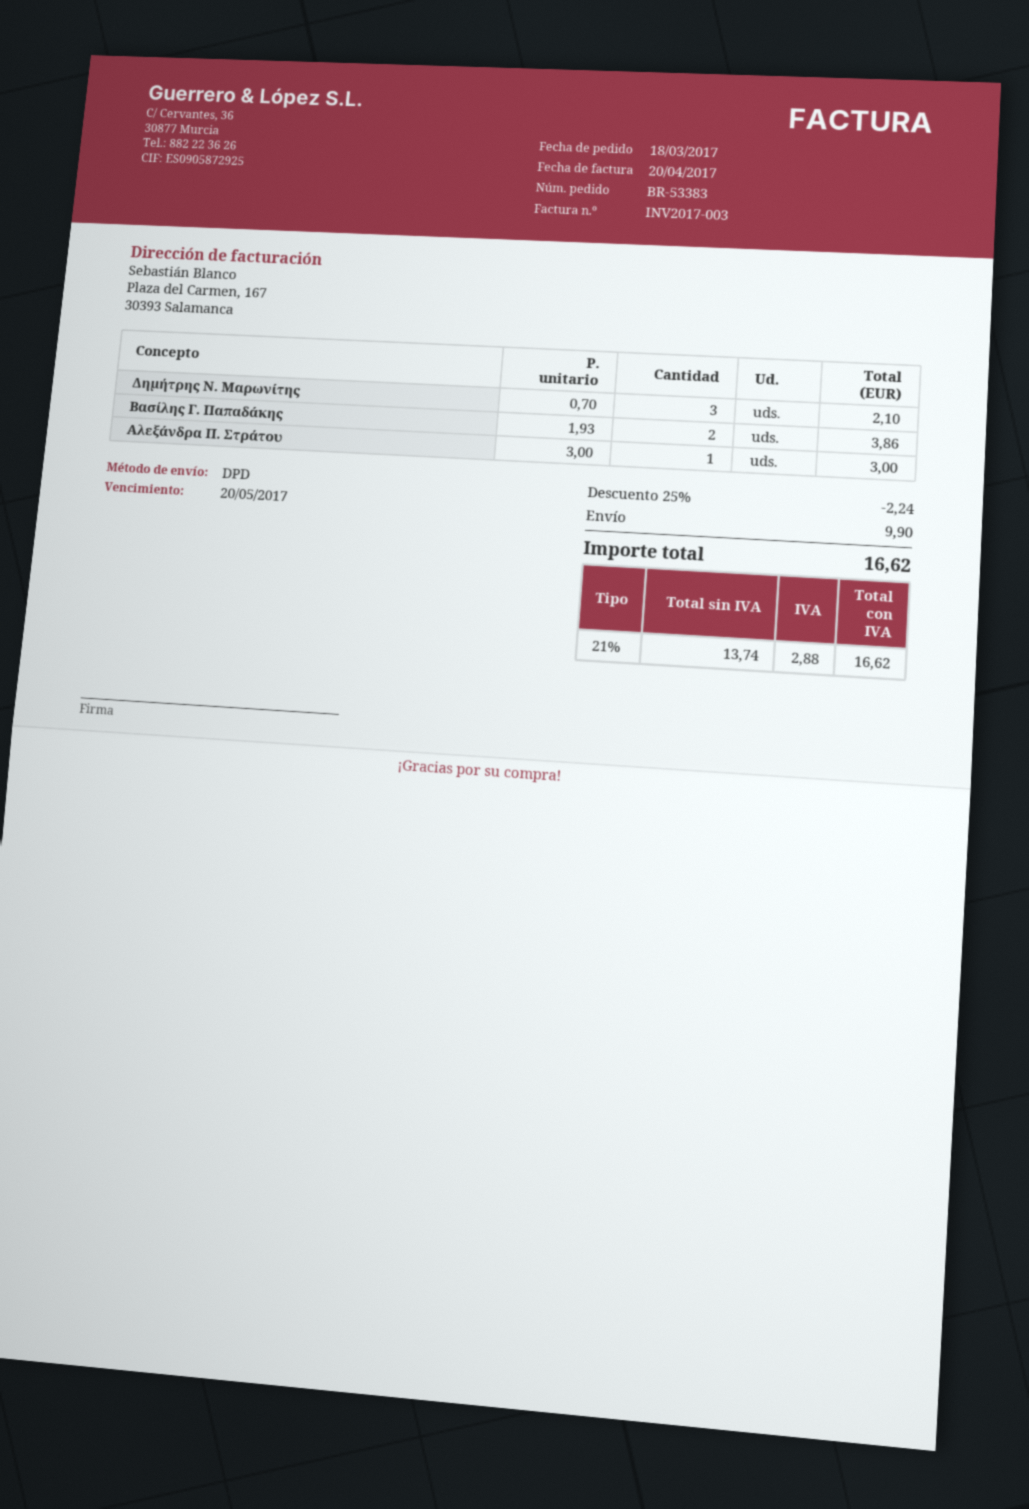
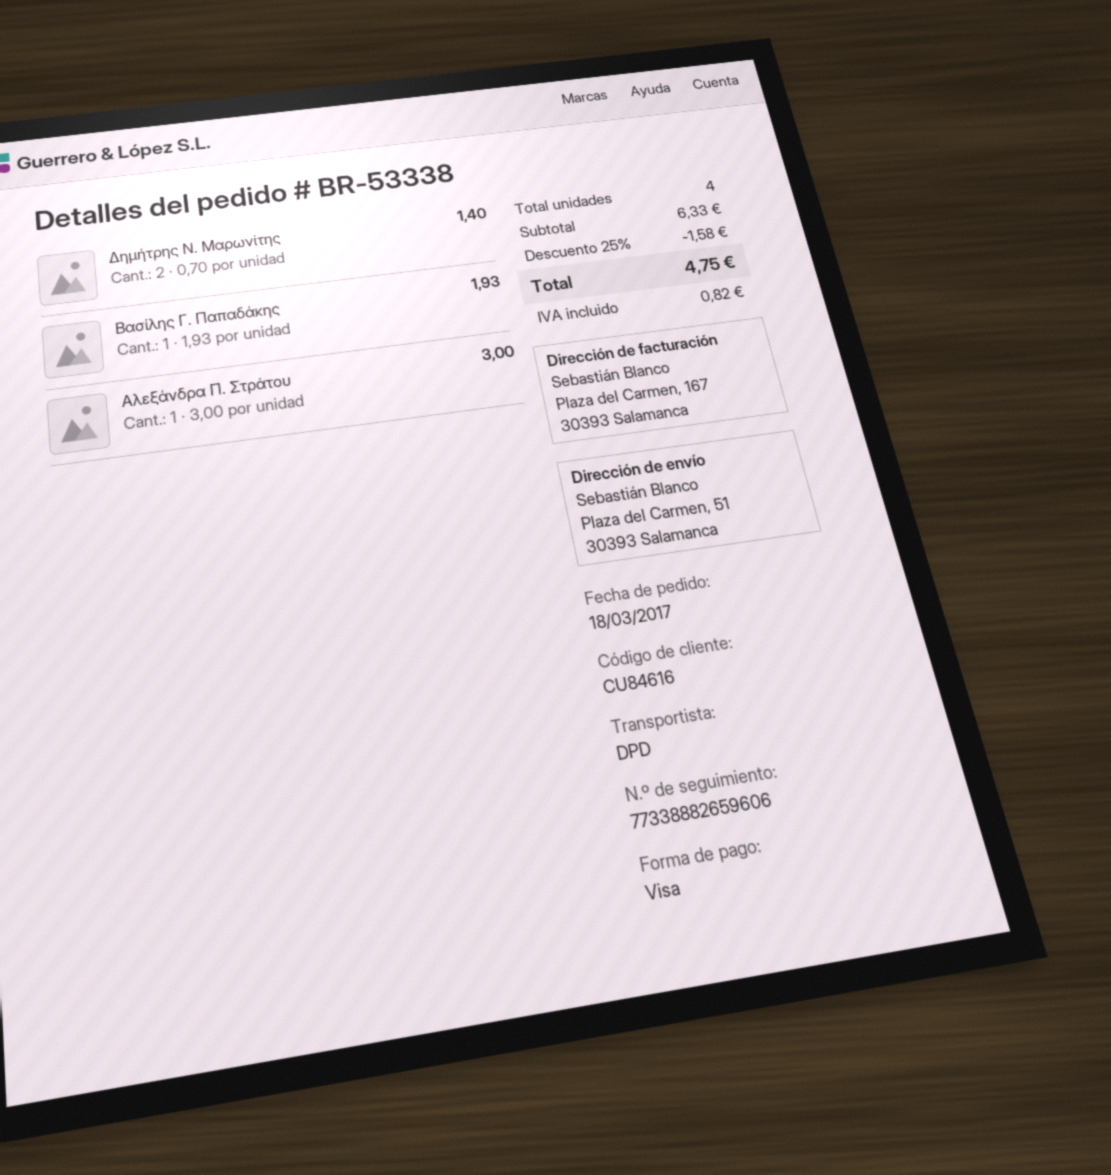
order number: BR-53383 -> BR-53338
Δημήτρης Ν. Μαρωνίτης: 3 x 0.70 = 2.10 -> 2 x 0.70 = 1.40
Βασίλης Γ. Παπαδάκης: 2 x 1.93 = 3.86 -> 1 x 1.93 = 1.93
discount: 25% = 2.24 -> 25% = 1.58
shipping: 9.90 -> none
tax: 2.88 -> 0.82
total: 16.62 -> 4.75

